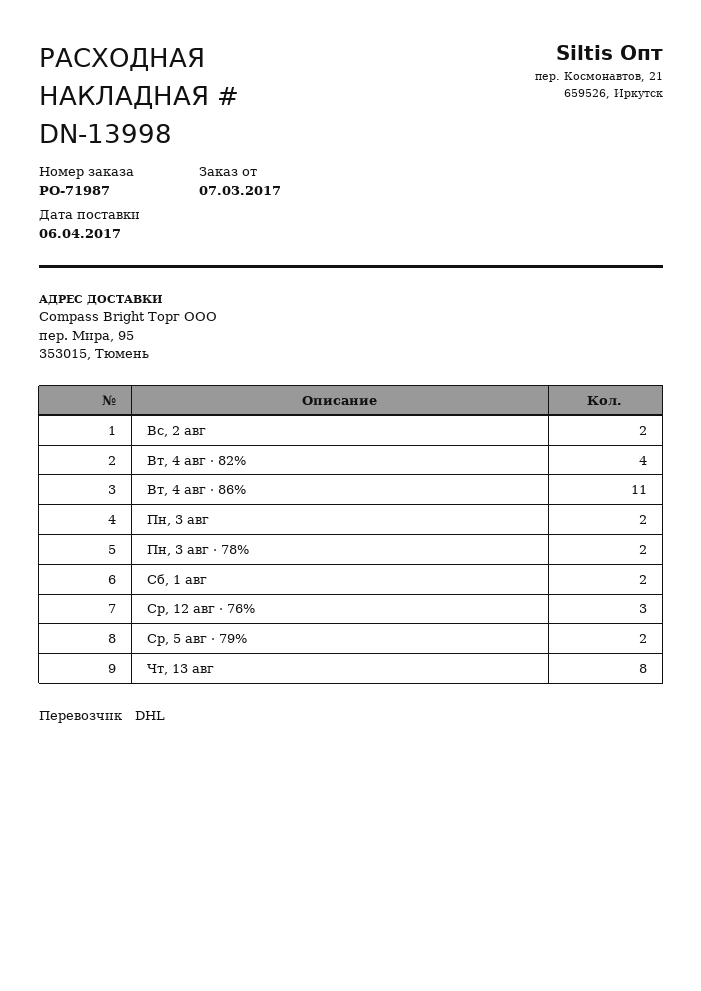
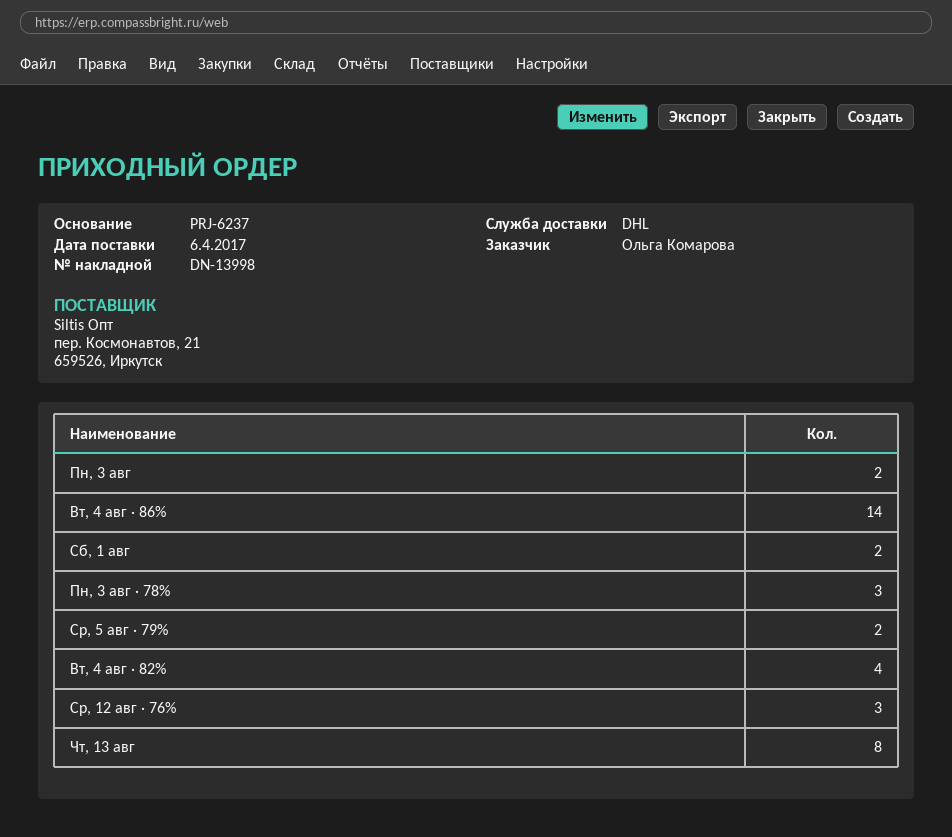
Вс, 2 авг: 2 -> none
Вт, 4 авг · 86%: 11 -> 14
Пн, 3 авг · 78%: 2 -> 3

